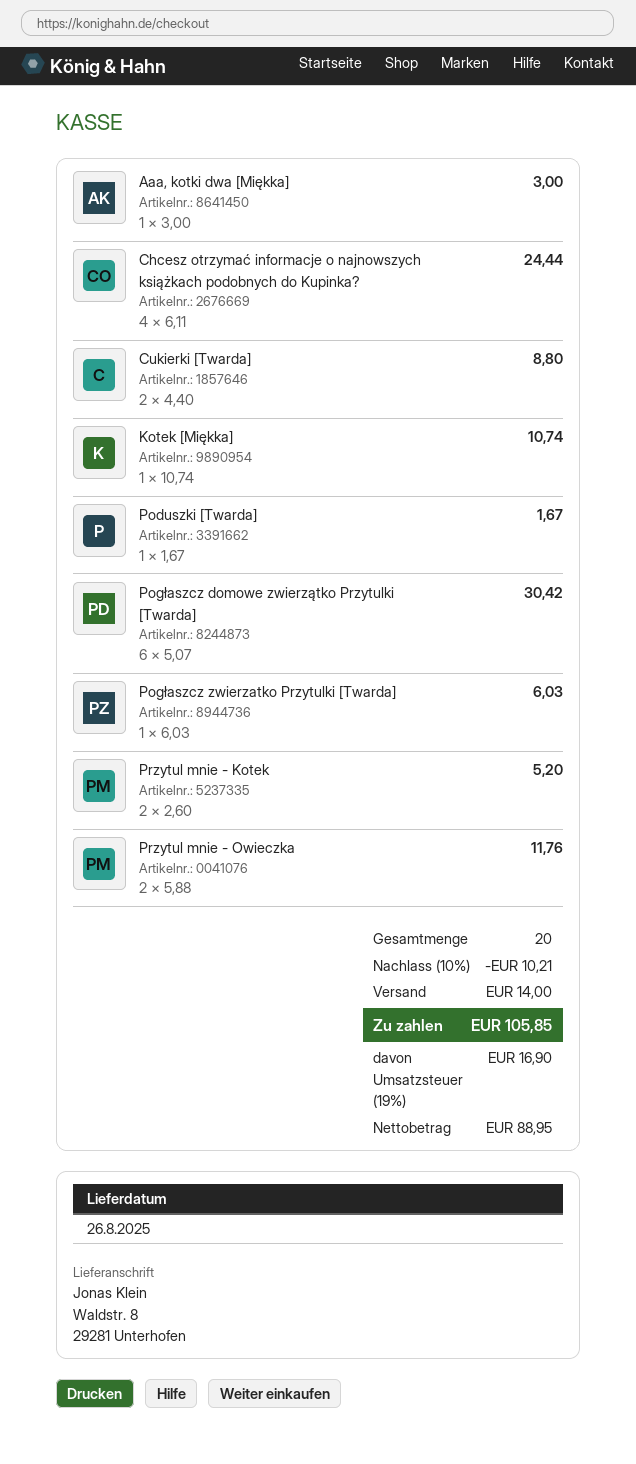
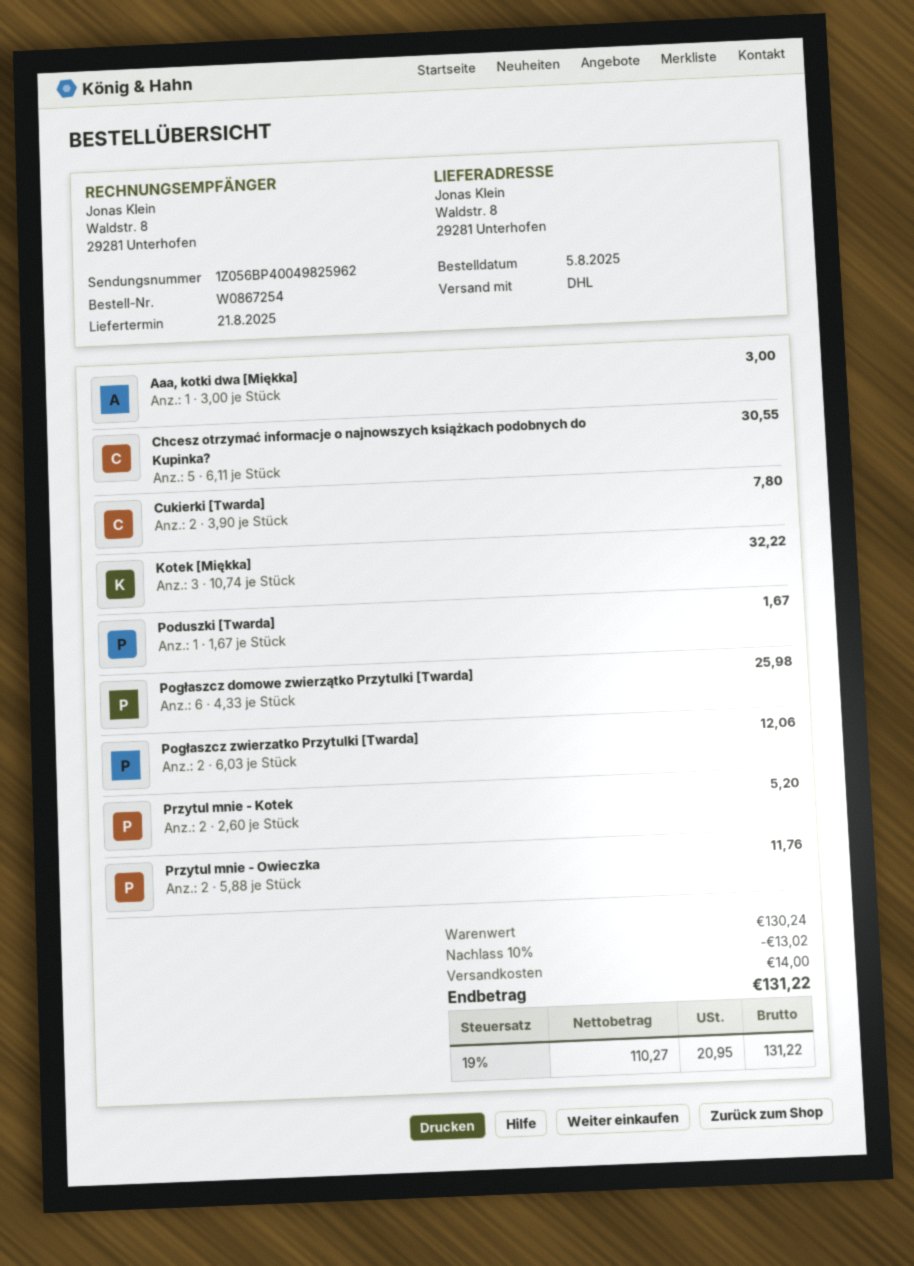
delivery date: 2025-08-26 -> 2025-08-21
Chcesz otrzymać informacje o najnowszych książkach podobnych do Kupinka?: 4 x 6.11 = 24.44 -> 5 x 6.11 = 30.55
Cukierki [Twarda]: 2 x 4.40 = 8.80 -> 2 x 3.90 = 7.80
Kotek [Miękka]: 1 x 10.74 = 10.74 -> 3 x 10.74 = 32.22
Pogłaszcz domowe zwierzątko Przytulki [Twarda]: 6 x 5.07 = 30.42 -> 6 x 4.33 = 25.98
Pogłaszcz zwierzatko Przytulki [Twarda]: 1 x 6.03 = 6.03 -> 2 x 6.03 = 12.06
discount: 10% = 10.21 -> 10% = 13.02
net: 88.95 -> 110.27
tax: 19% = 16.90 -> 19% = 20.95
total: 105.85 -> 131.22

